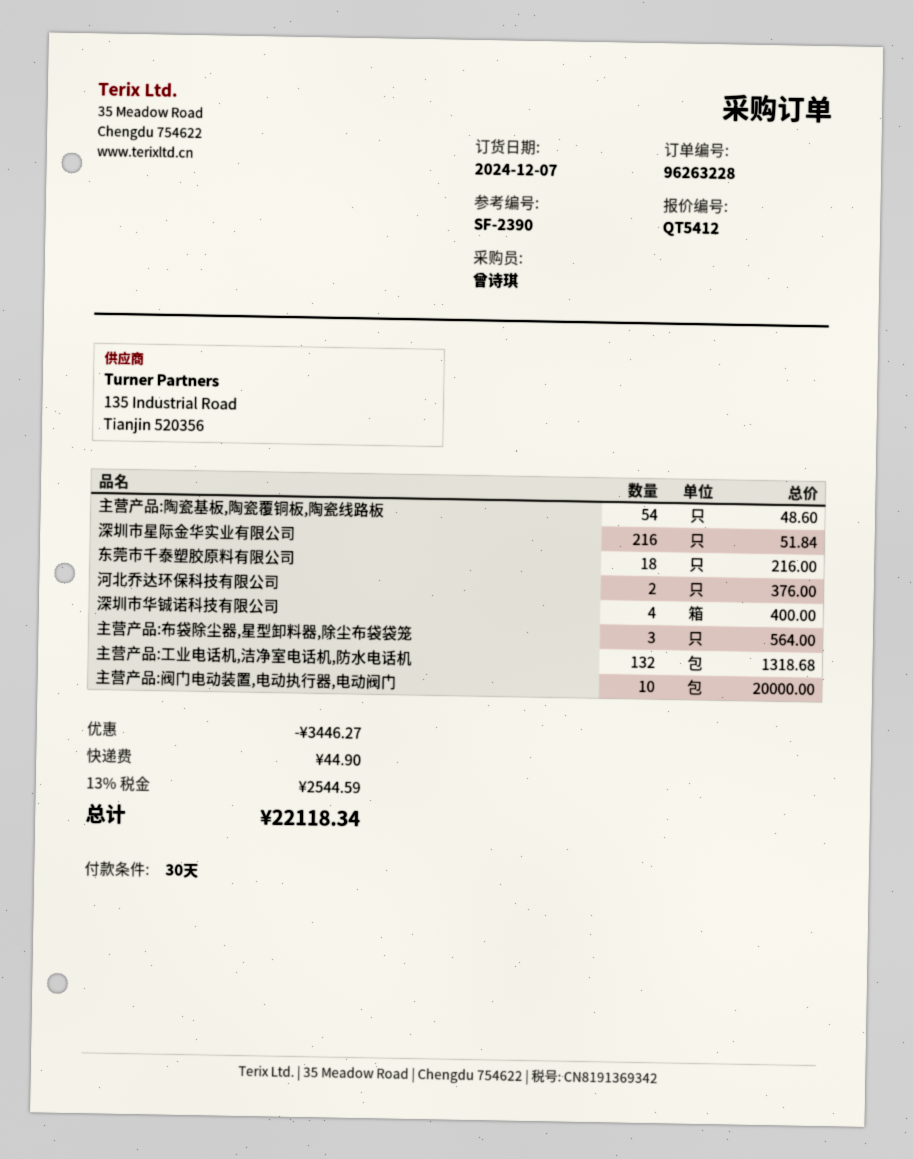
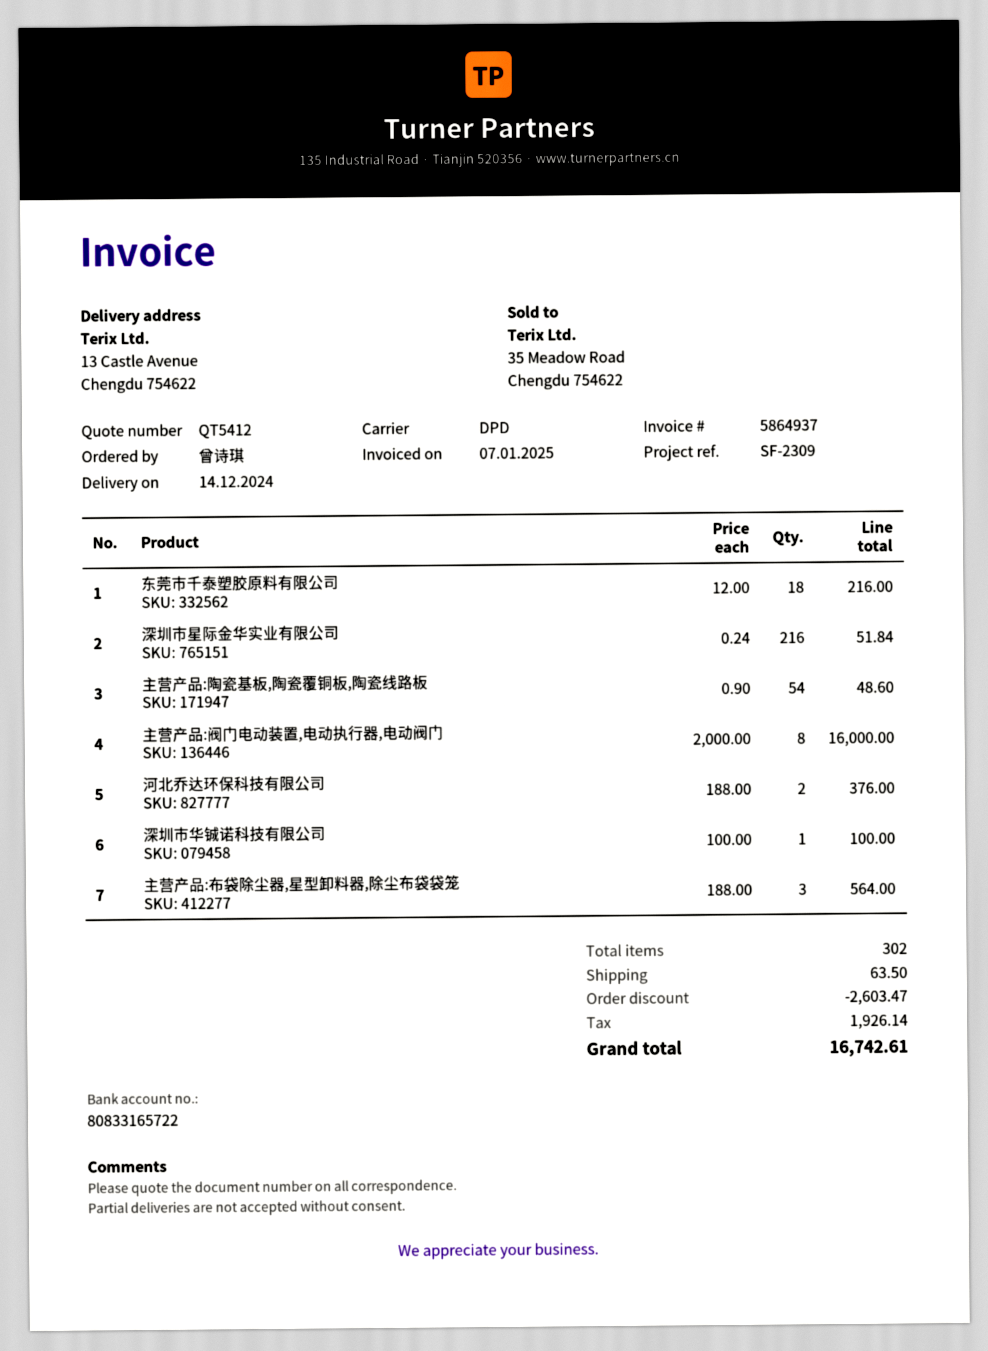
reference: SF-2390 -> SF-2309
深圳市华铖诺科技有限公司: 4 for 400.00 -> 1 for 100.00
主营产品:工业电话机,洁净室电话机,防水电话机: 132 for 1318.68 -> none
主营产品:阀门电动装置,电动执行器,电动阀门: 10 for 20000.00 -> 8 for 16000.00
discount: 3446.27 -> 2603.47
shipping: 44.90 -> 63.50
tax: 2544.59 -> 1926.14
total: 22118.34 -> 16742.61

